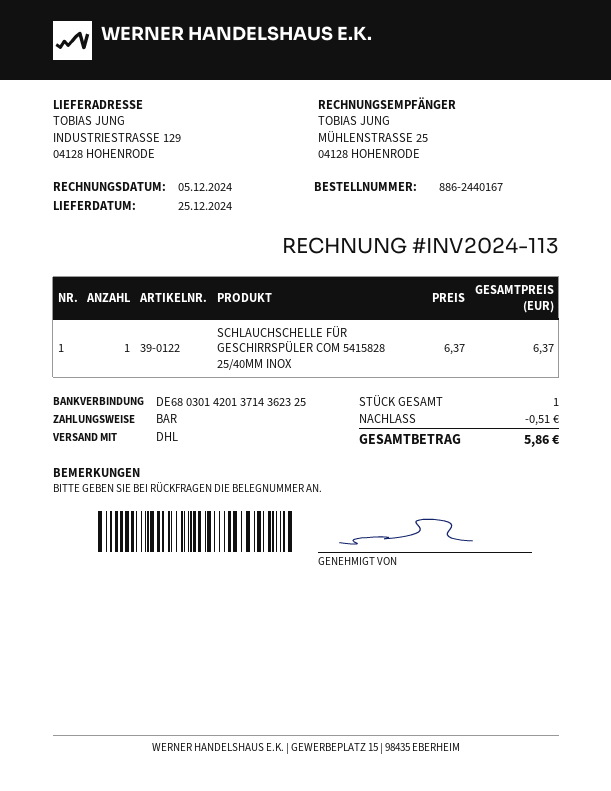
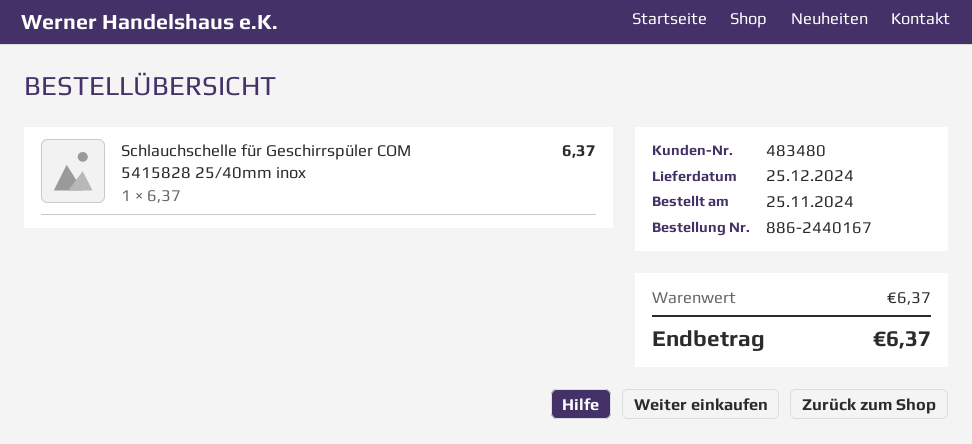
discount: 0.51 -> none
total: 5.86 -> 6.37

